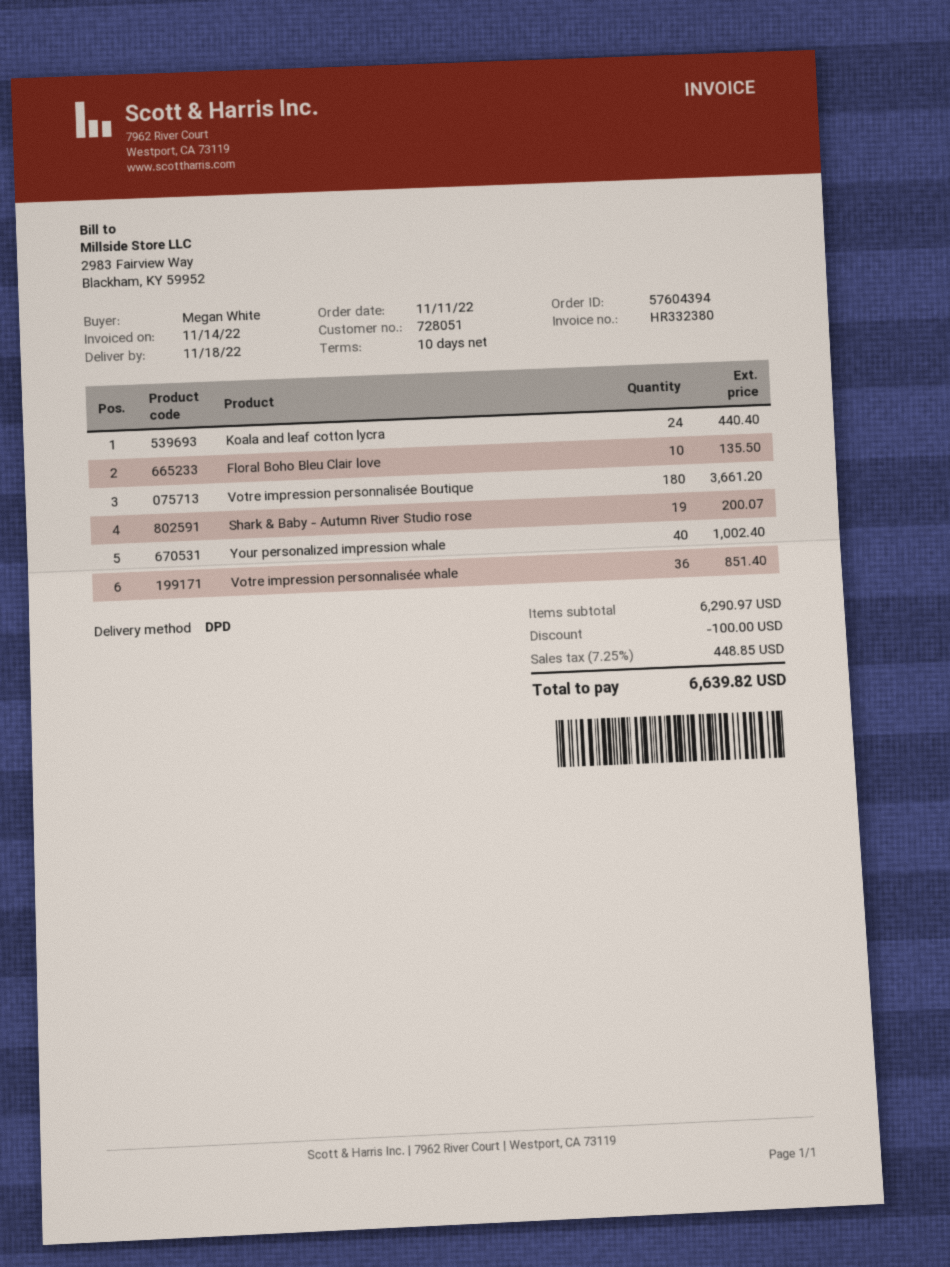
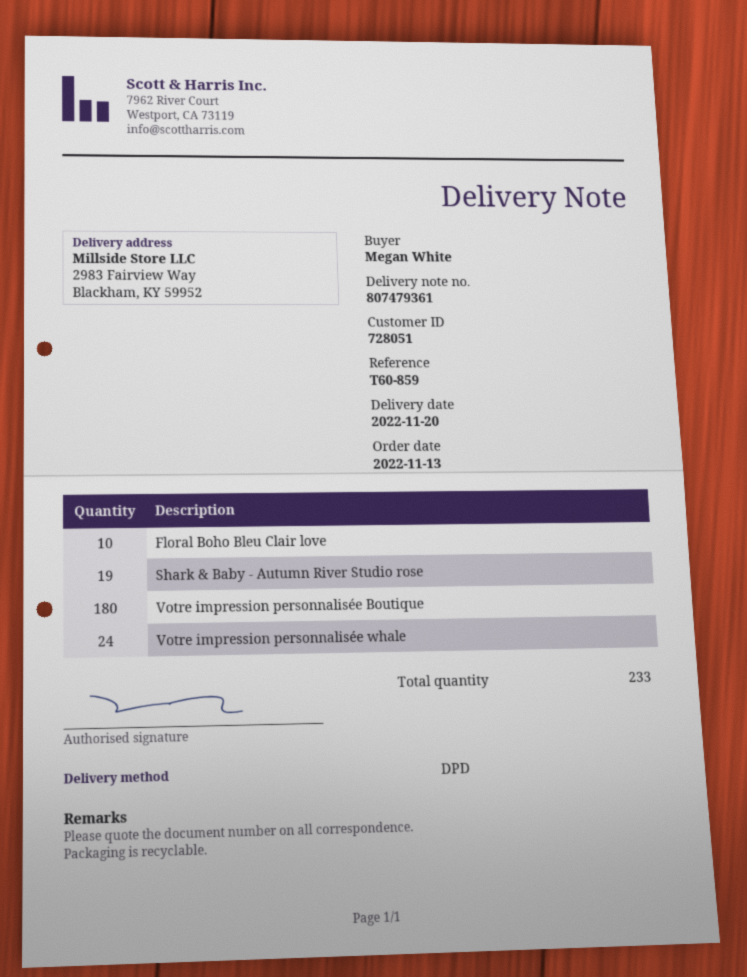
order date: 2022-11-11 -> 2022-11-13
delivery date: 2022-11-18 -> 2022-11-20
Koala and leaf cotton lycra: 24 -> none
Your personalized impression whale: 40 -> none
Votre impression personnalisée whale: 36 -> 24

